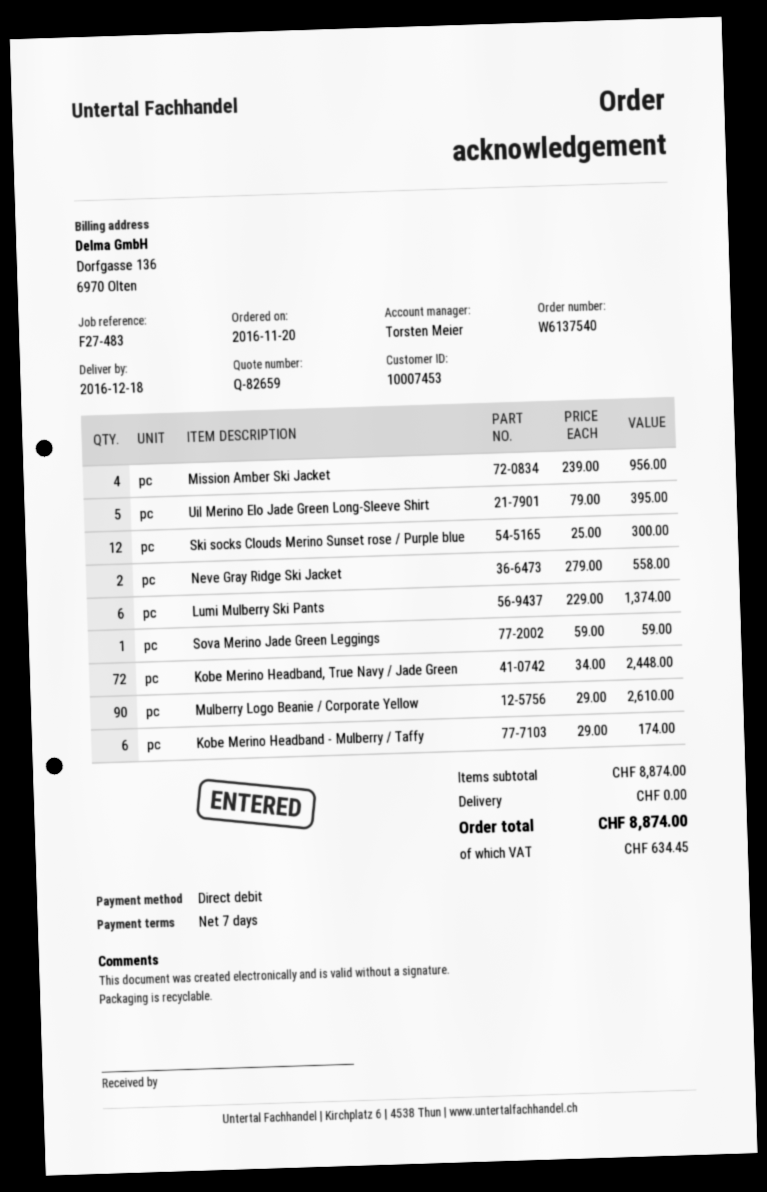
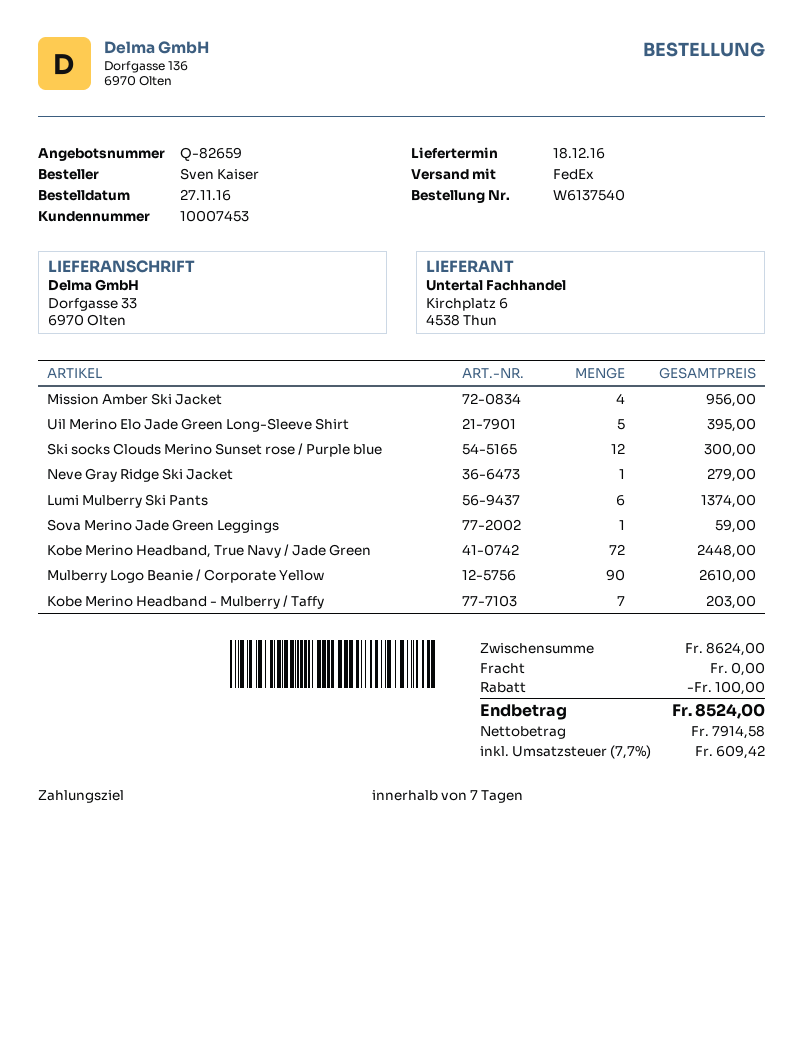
order date: 2016-11-20 -> 2016-11-27
Neve Gray Ridge Ski Jacket: 2 for 558.00 -> 1 for 279.00
Kobe Merino Headband - Mulberry / Taffy: 6 for 174.00 -> 7 for 203.00
subtotal: 8874.00 -> 8624.00
discount: none -> 100.00
tax: 634.45 -> 609.42
total: 8874.00 -> 8524.00

